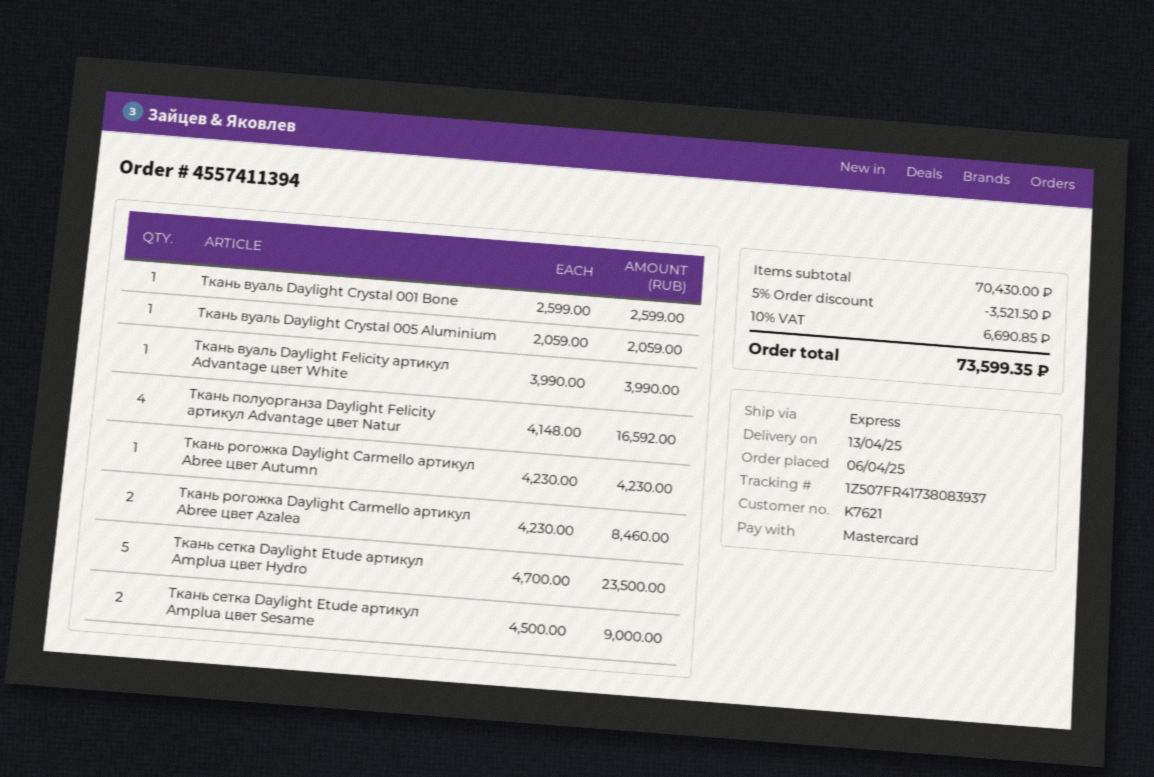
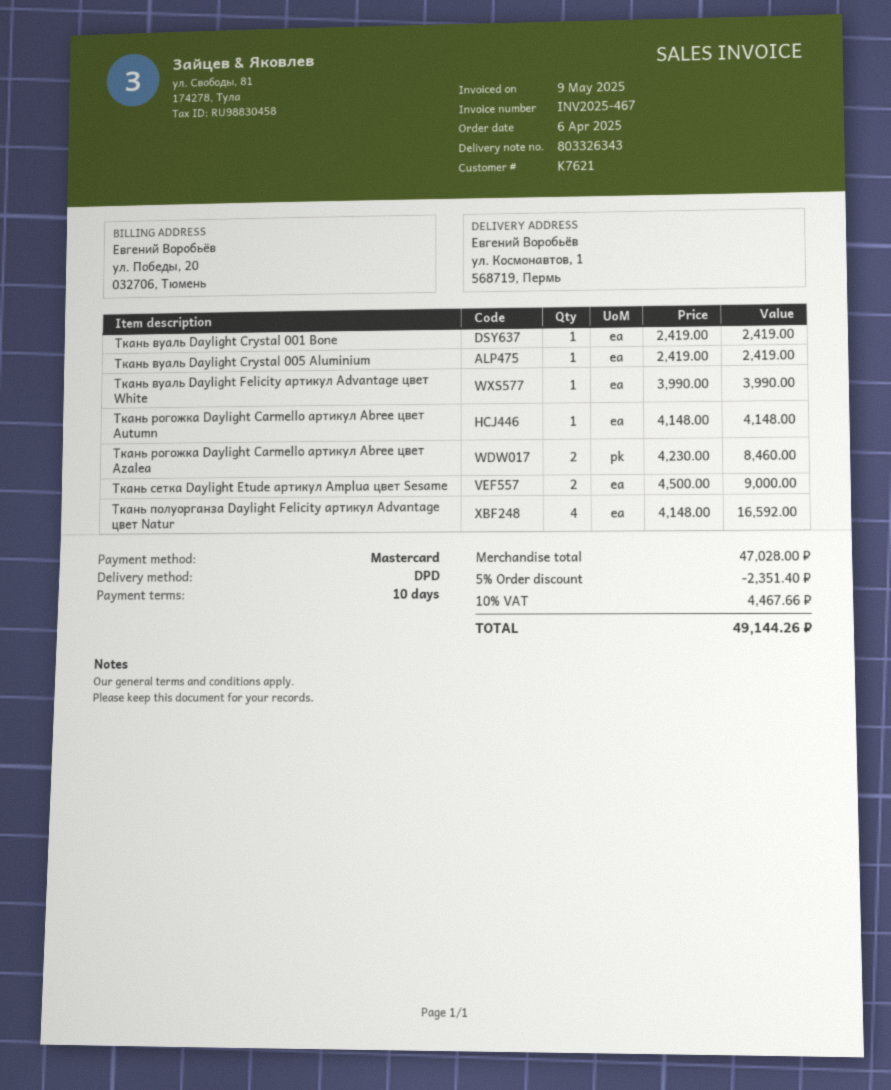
shipping method: express -> DPD
Ткань вуаль Daylight Crystal 001 Bone: 1 x 2599.00 = 2599.00 -> 1 x 2419.00 = 2419.00
Ткань вуаль Daylight Crystal 005 Aluminium: 1 x 2059.00 = 2059.00 -> 1 x 2419.00 = 2419.00
Ткань рогожка Daylight Carmello артикул Abree цвет Autumn: 1 x 4230.00 = 4230.00 -> 1 x 4148.00 = 4148.00
Ткань сетка Daylight Etude артикул Amplua цвет Hydro: 5 x 4700.00 = 23500.00 -> none
subtotal: 70430.00 -> 47028.00
discount: 5% = 3521.50 -> 5% = 2351.40
tax: 10% = 6690.85 -> 10% = 4467.66
total: 73599.35 -> 49144.26

